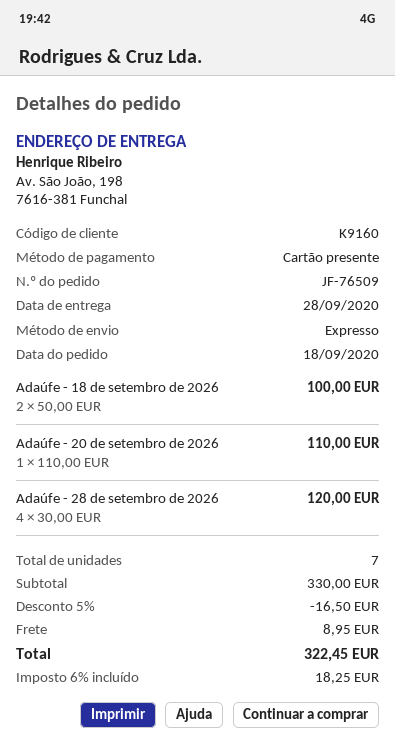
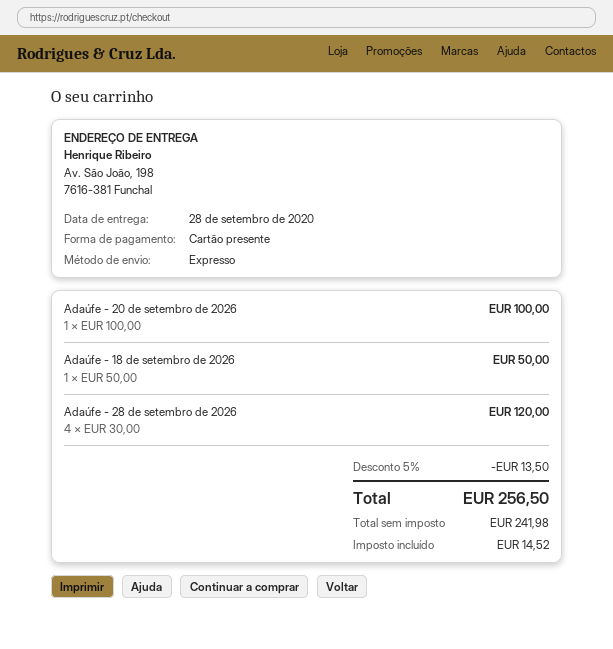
Adaúfe - 18 de setembro de 2026: 2 x 50.00 = 100.00 -> 1 x 50.00 = 50.00
Adaúfe - 20 de setembro de 2026: 1 x 110.00 = 110.00 -> 1 x 100.00 = 100.00
discount: 5% = 16.50 -> 5% = 13.50
shipping: 8.95 -> none
tax: 18.25 -> 14.52
total: 322.45 -> 256.50

